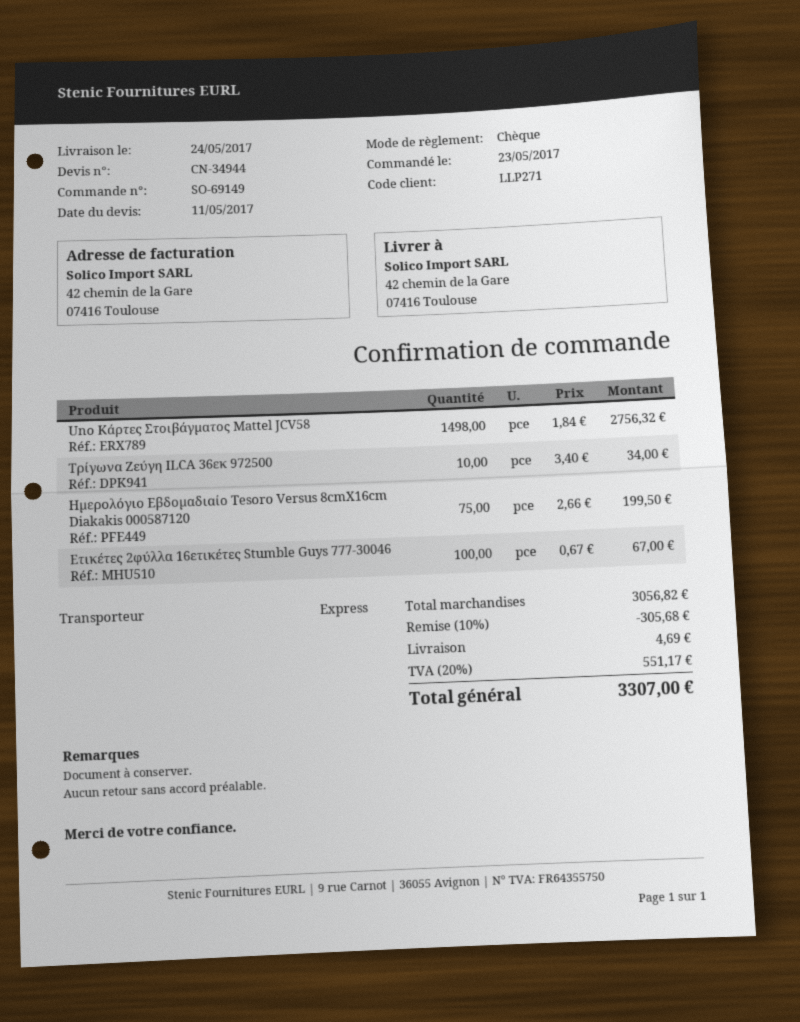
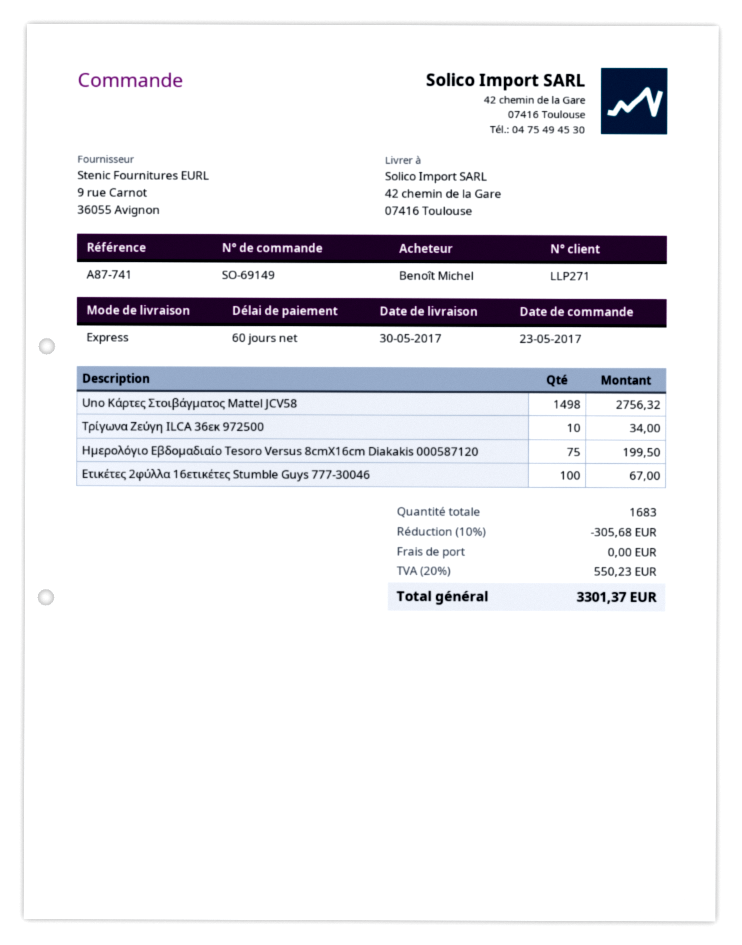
delivery date: 2017-05-24 -> 2017-05-30
shipping: 4.69 -> 0.00
tax: 20% = 551.17 -> 20% = 550.23
total: 3307.00 -> 3301.37

